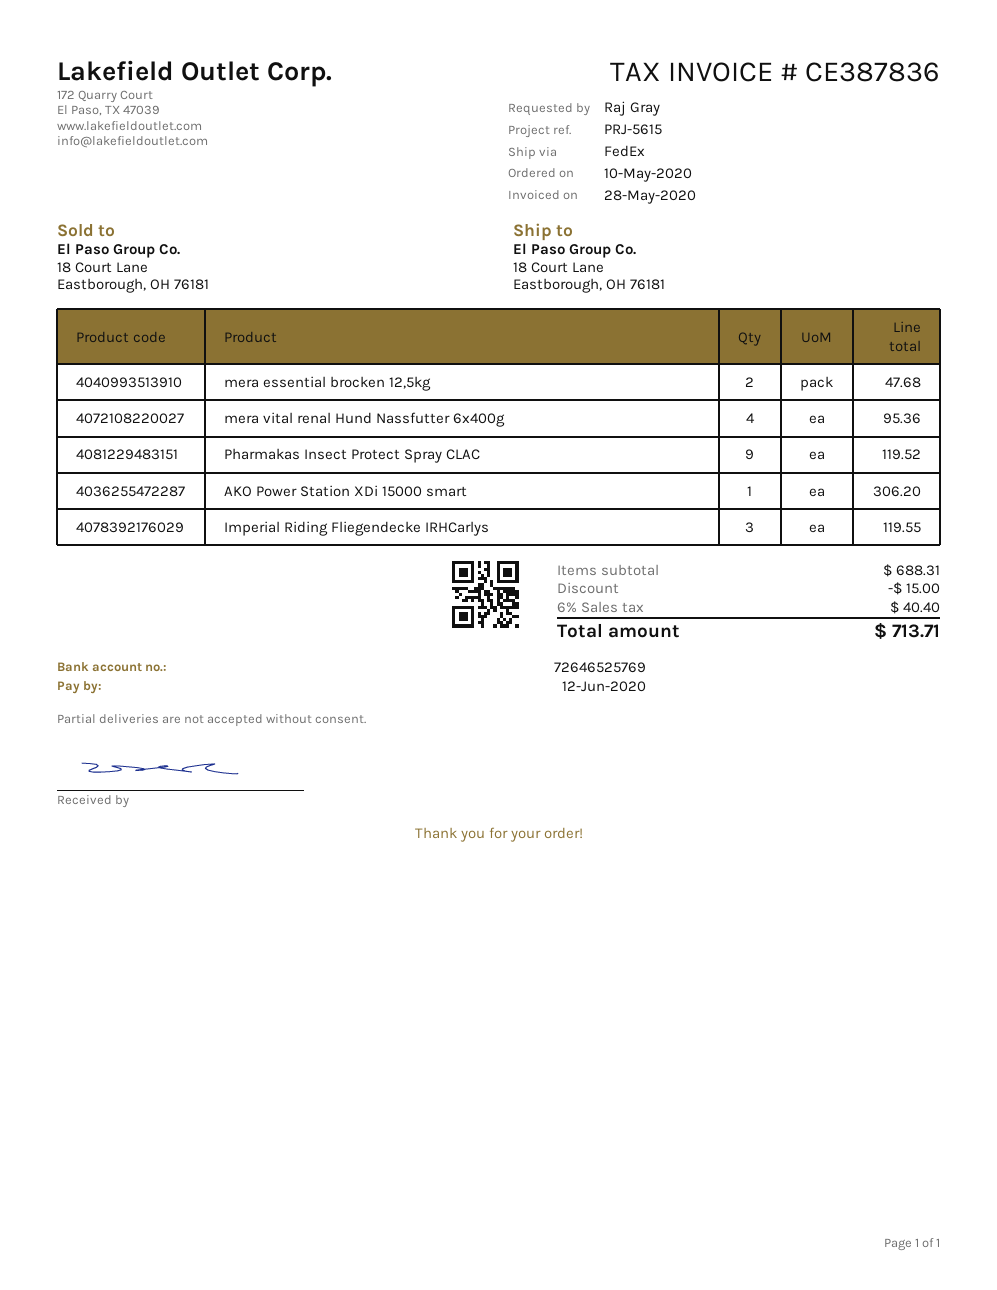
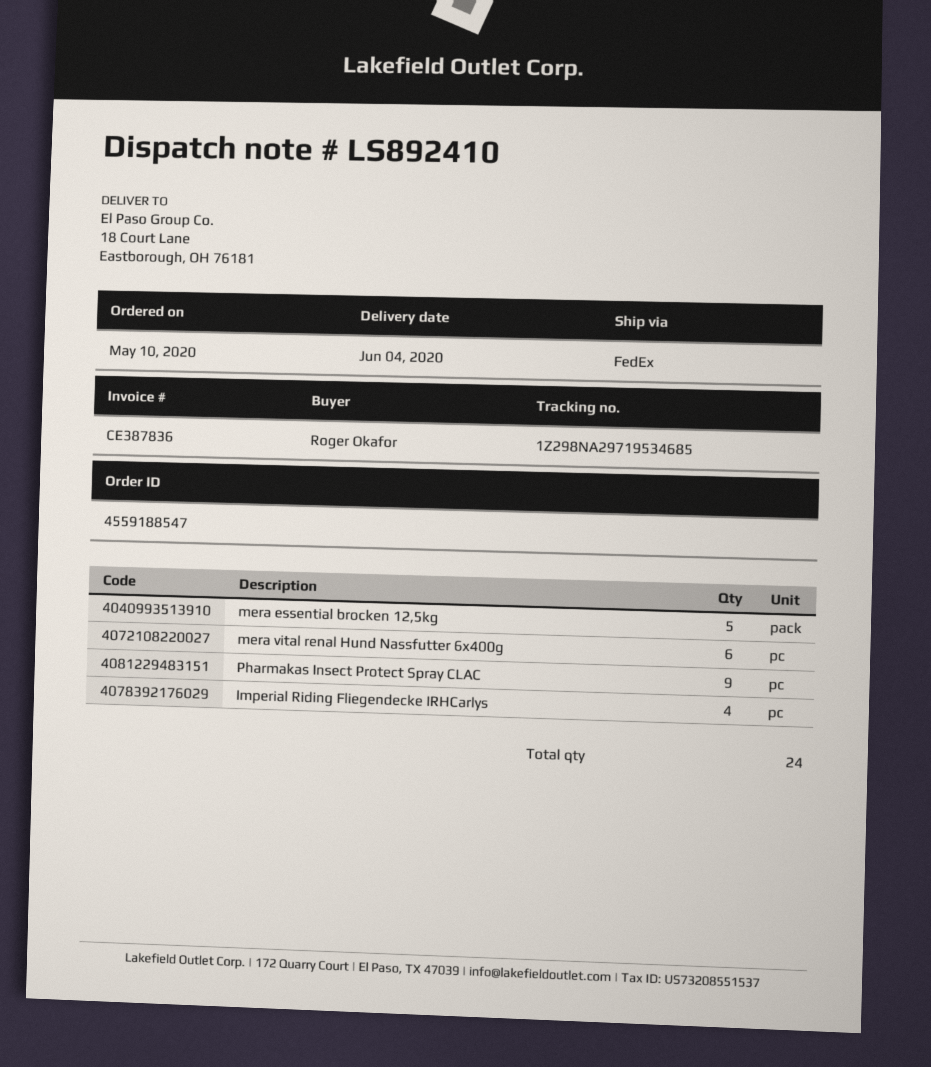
ordered by: Raj Gray -> Roger Okafor
mera essential brocken 12,5kg: 2 -> 5
mera vital renal Hund Nassfutter 6x400g: 4 -> 6
AKO Power Station XDi 15000 smart: 1 -> none
Imperial Riding Fliegendecke IRHCarlys: 3 -> 4

